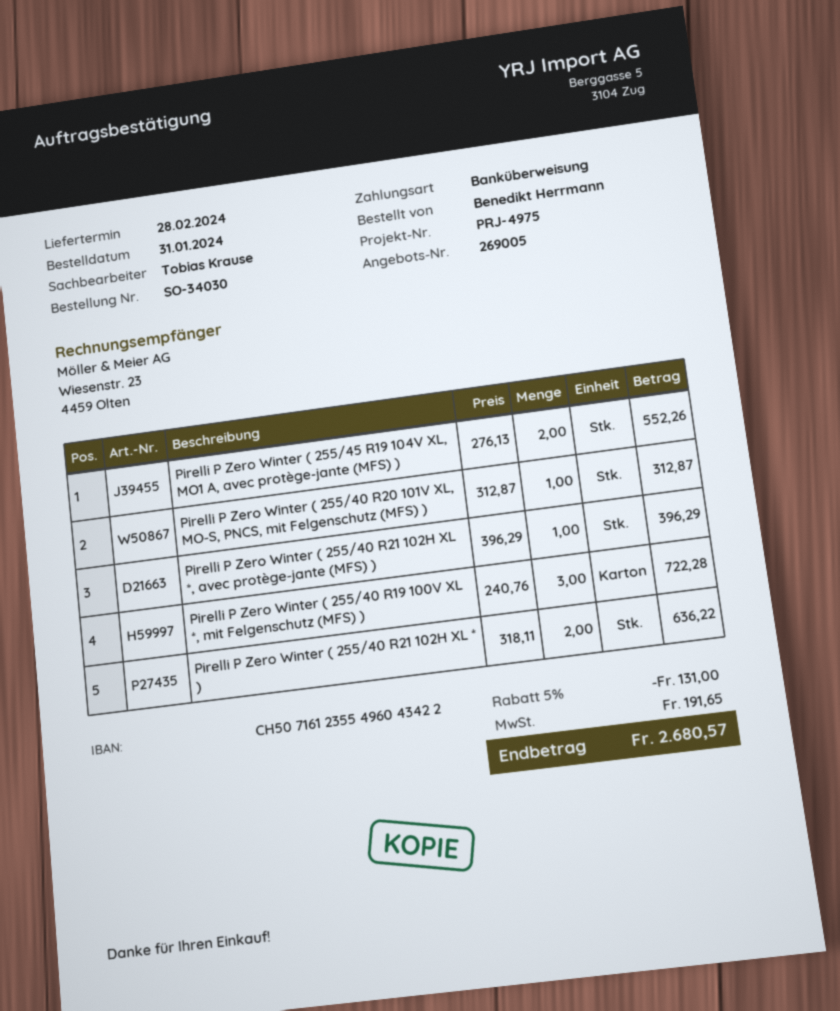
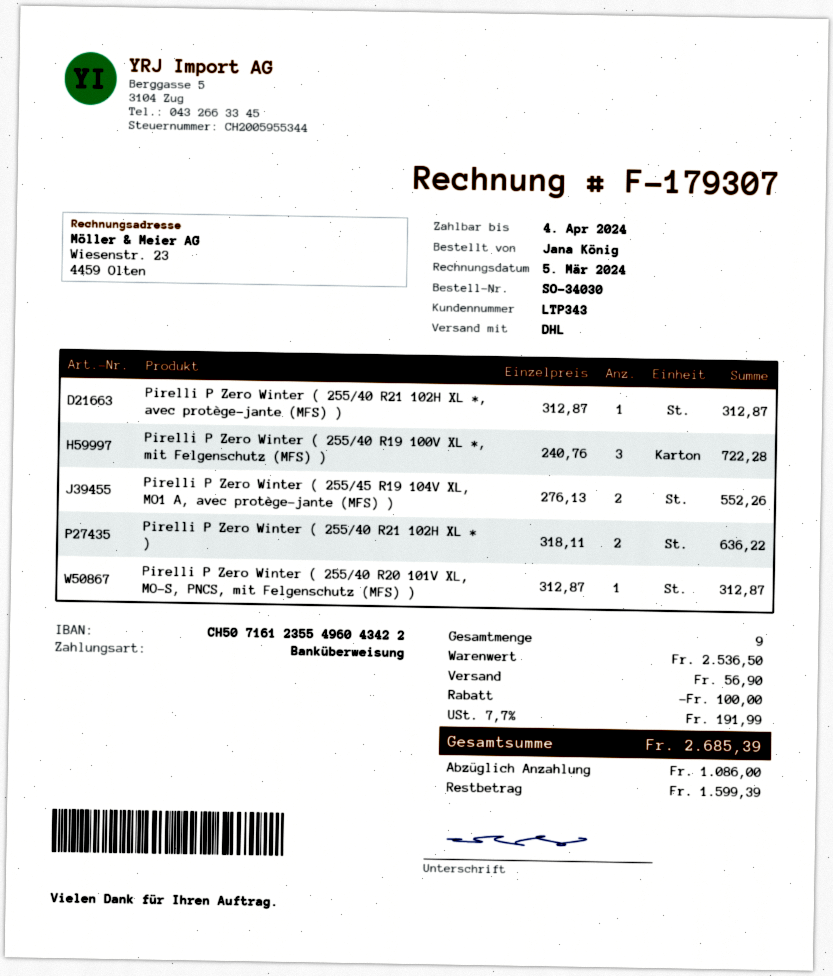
ordered by: Benedikt Herrmann -> Jana König
Pirelli P Zero Winter ( 255/40 R21 102H XL *, avec protège-jante (MFS) ): 1 x 396.29 = 396.29 -> 1 x 312.87 = 312.87
discount: 131.00 -> 100.00
shipping: none -> 56.90
tax: 191.65 -> 191.99
total: 2680.57 -> 2685.39

